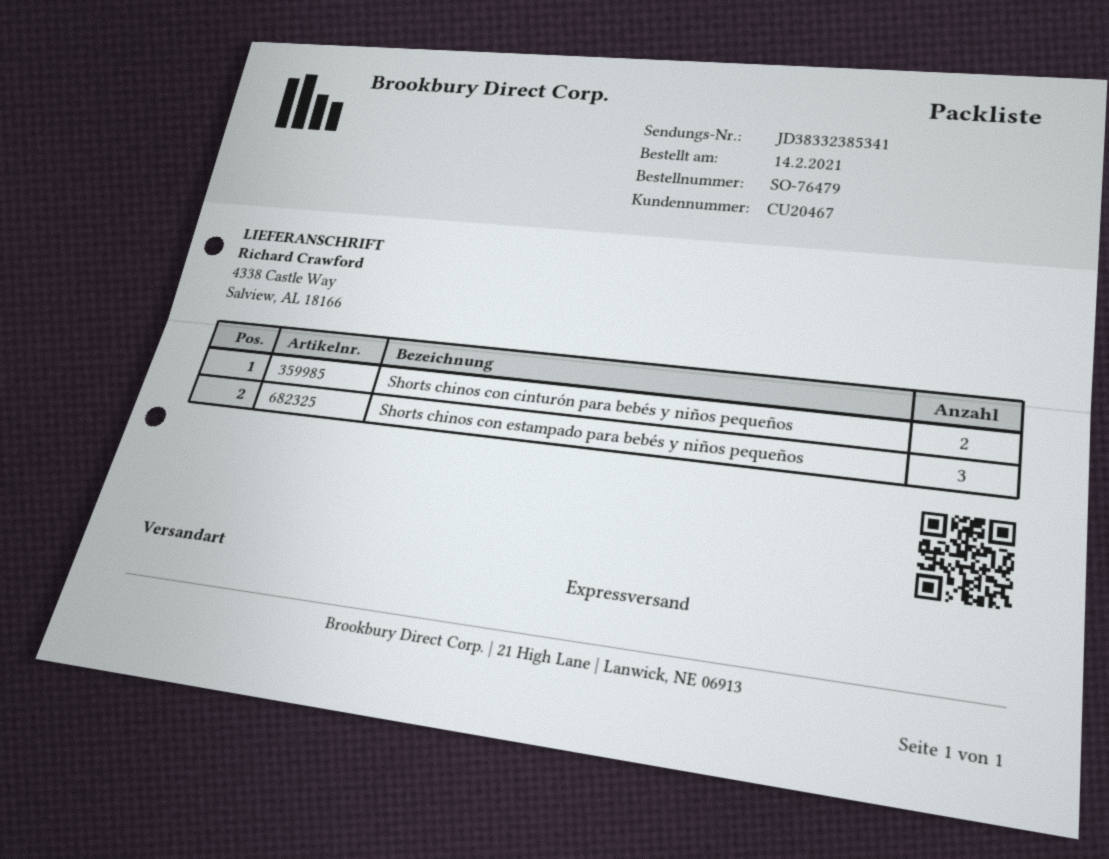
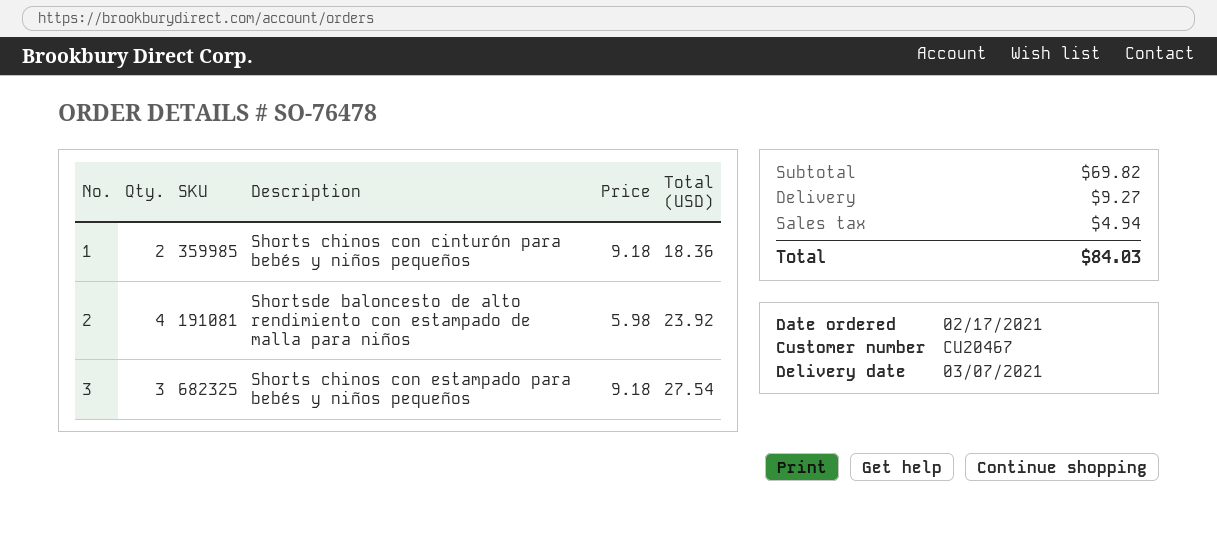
order number: SO-76479 -> SO-76478
order date: 2021-02-14 -> 2021-02-17
Shortsde baloncesto de alto rendimiento con estampado de malla para niños: none -> 4

